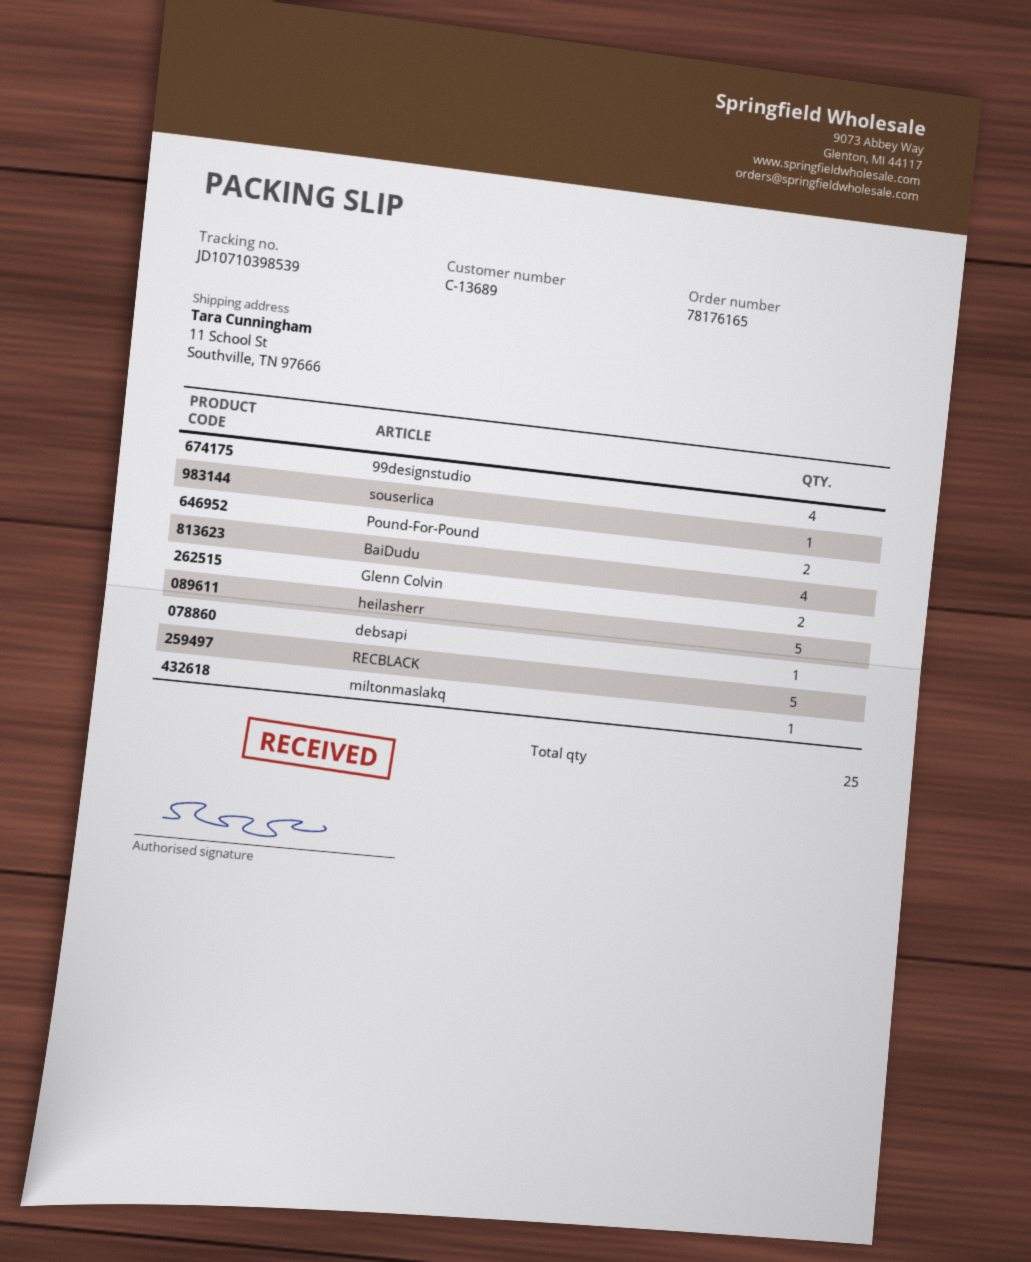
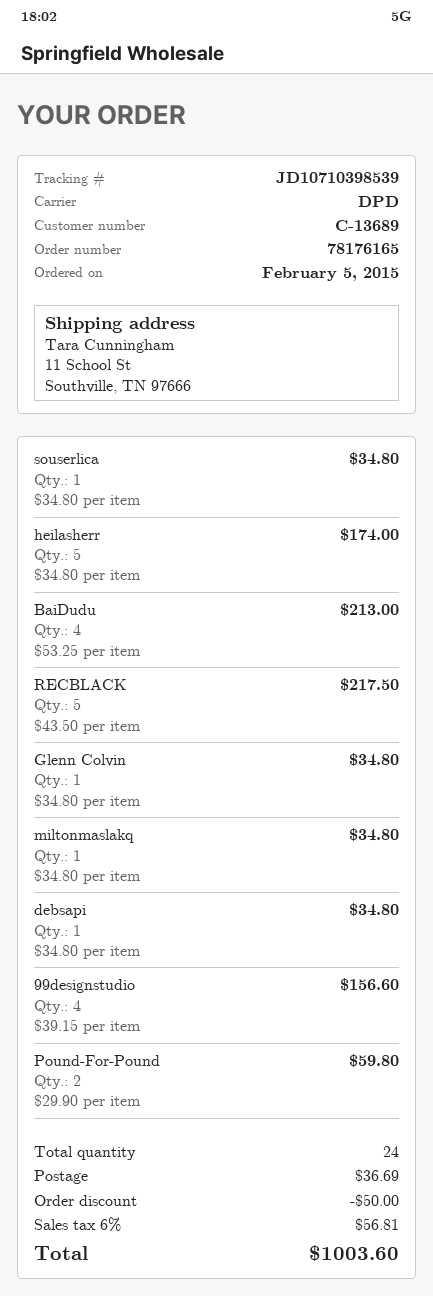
Glenn Colvin: 2 -> 1
total quantity: 25 -> 24

